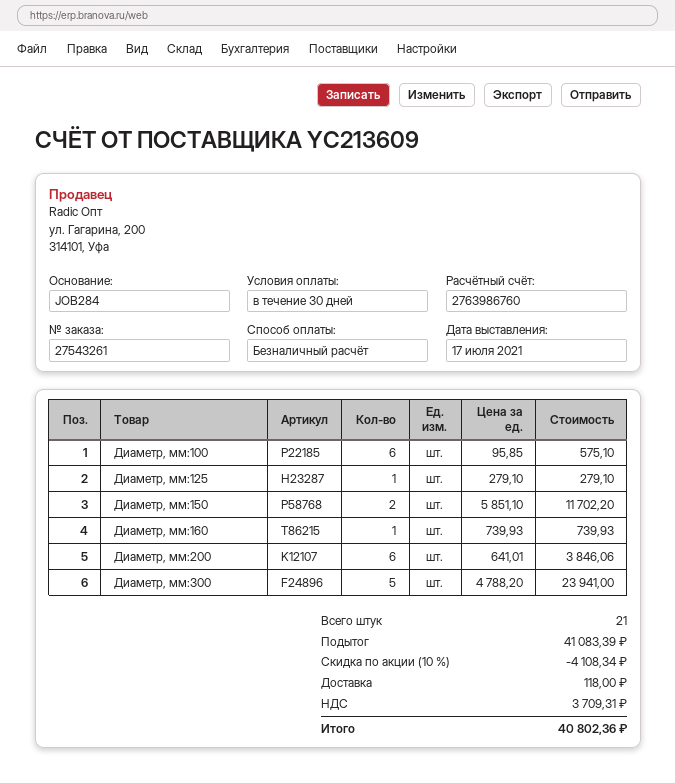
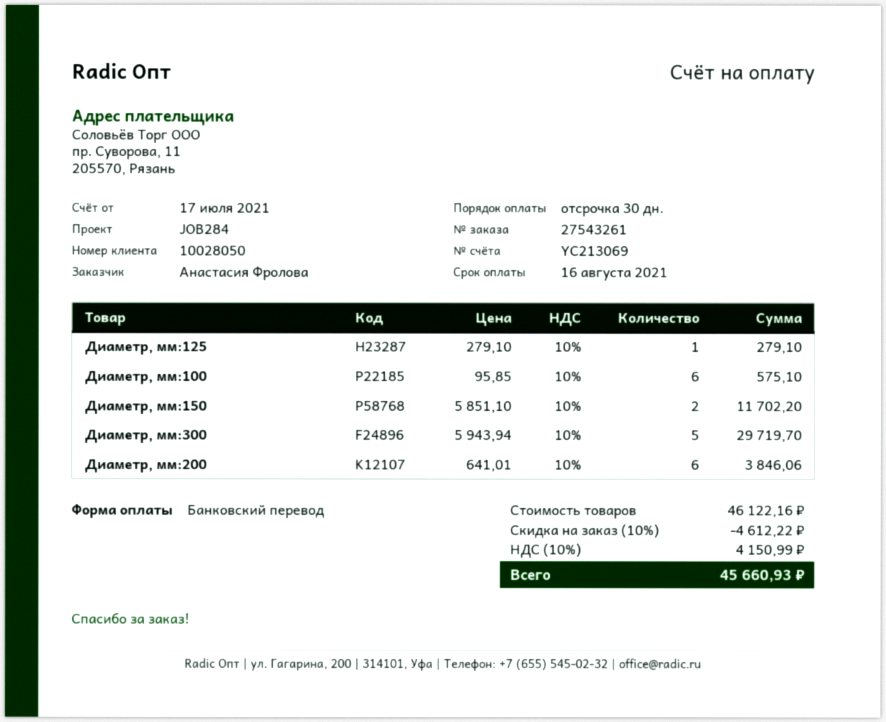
invoice number: YC213609 -> YC213069
Диаметр, мм:160: 1 x 739.93 = 739.93 -> none
Диаметр, мм:300: 5 x 4788.20 = 23941.00 -> 5 x 5943.94 = 29719.70
subtotal: 41083.39 -> 46122.16
discount: 10% = 4108.34 -> 10% = 4612.22
shipping: 118.00 -> none
tax: 3709.31 -> 4150.99
total: 40802.36 -> 45660.93

